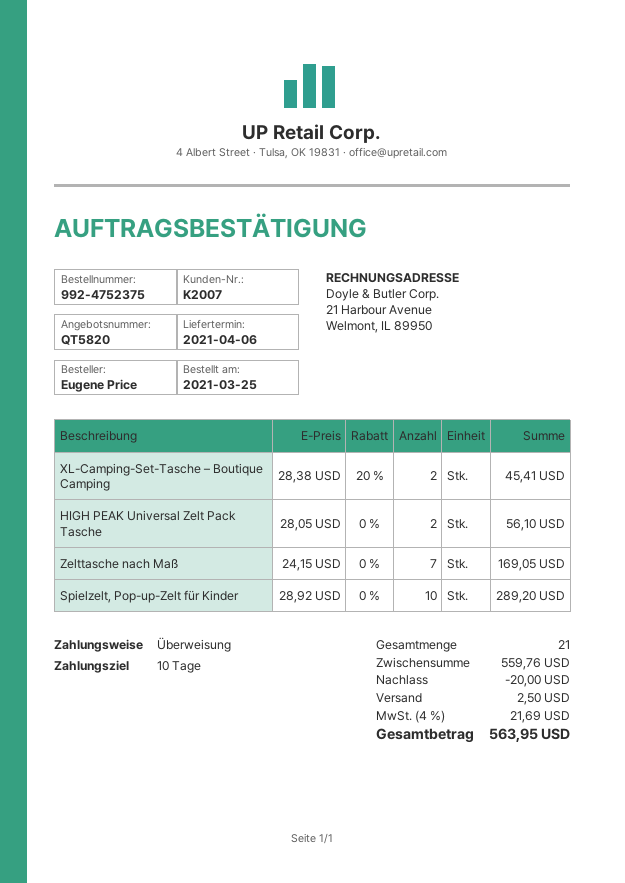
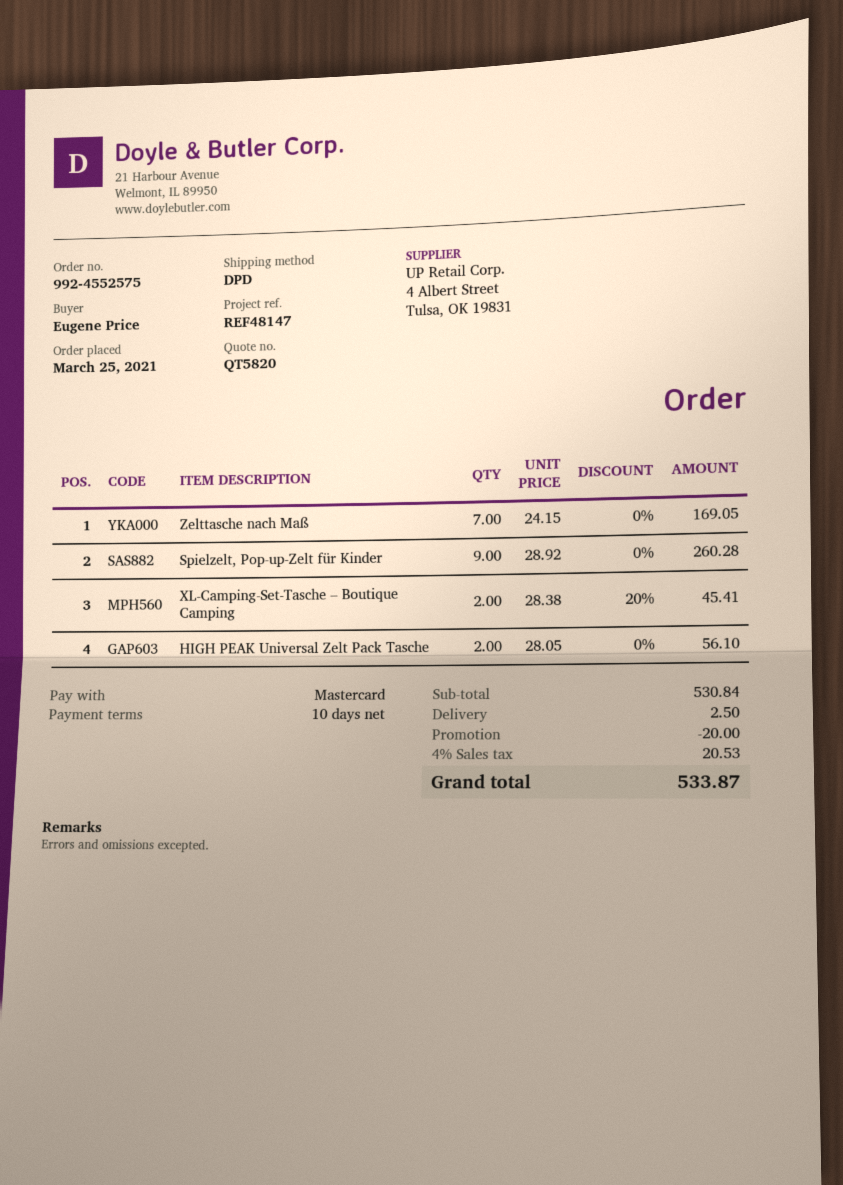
order number: 992-4752375 -> 992-4552575
payment method: bank transfer -> Mastercard
Spielzelt, Pop-up-Zelt für Kinder: 10 x 28.92 = 289.20 -> 9 x 28.92 = 260.28
subtotal: 559.76 -> 530.84
tax: 4% = 21.69 -> 4% = 20.53
total: 563.95 -> 533.87

